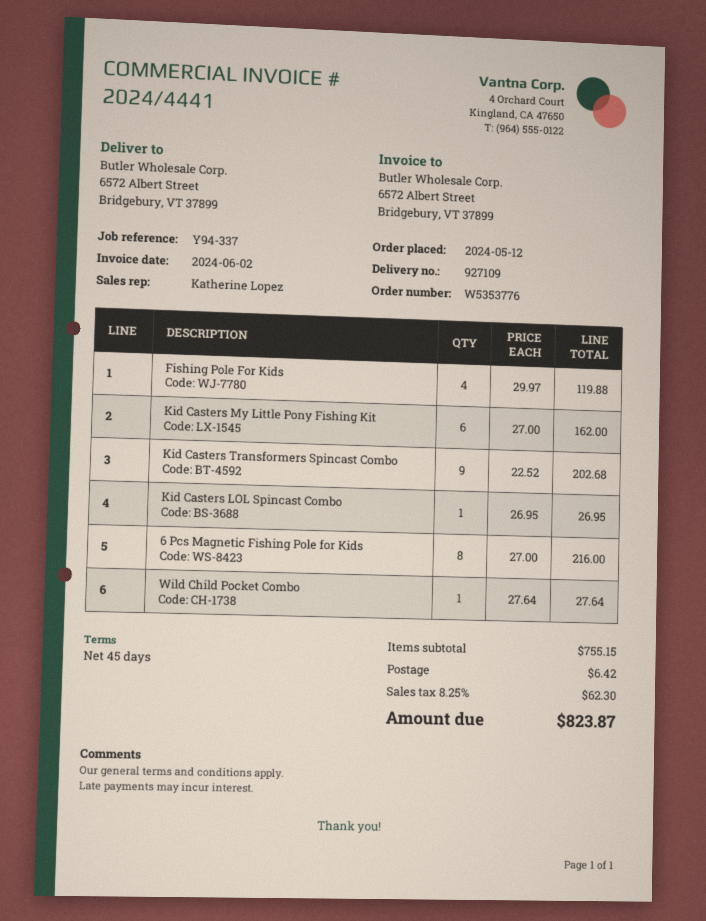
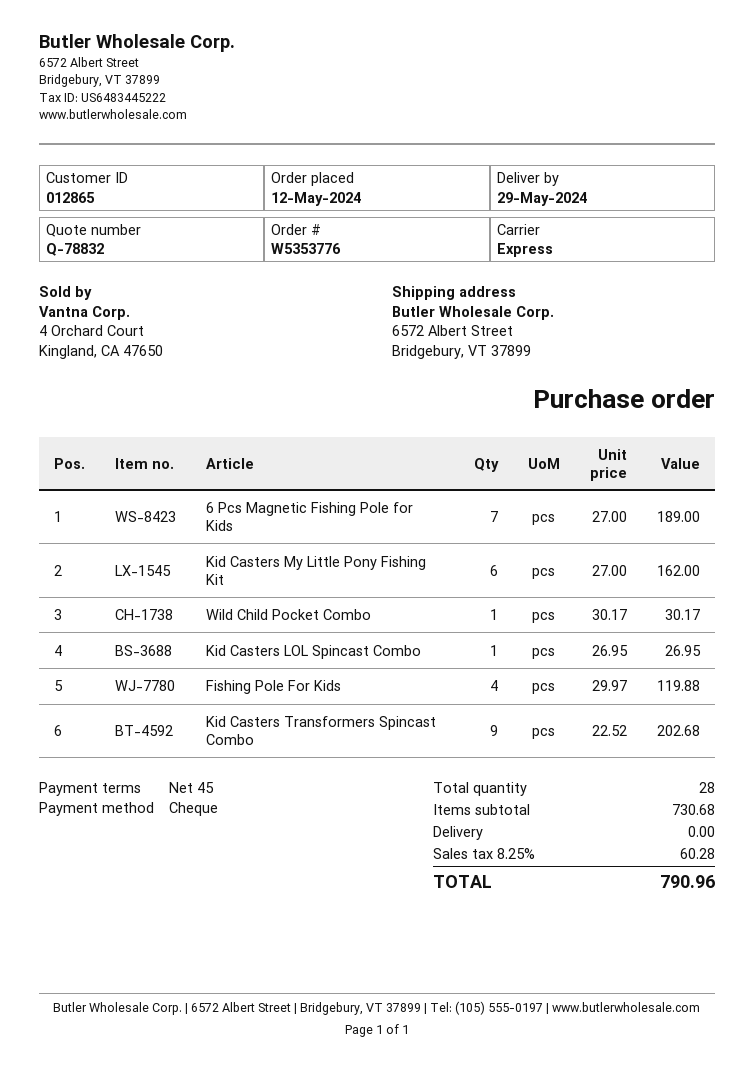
6 Pcs Magnetic Fishing Pole for Kids: 8 x 27.00 = 216.00 -> 7 x 27.00 = 189.00
Wild Child Pocket Combo: 1 x 27.64 = 27.64 -> 1 x 30.17 = 30.17
subtotal: 755.15 -> 730.68
shipping: 6.42 -> 0.00
tax: 8.25% = 62.30 -> 8.25% = 60.28
total: 823.87 -> 790.96

